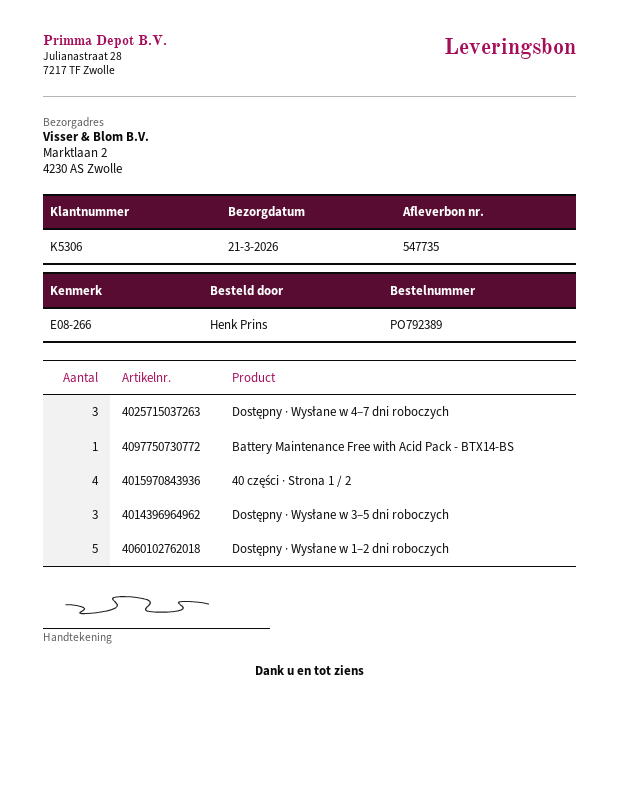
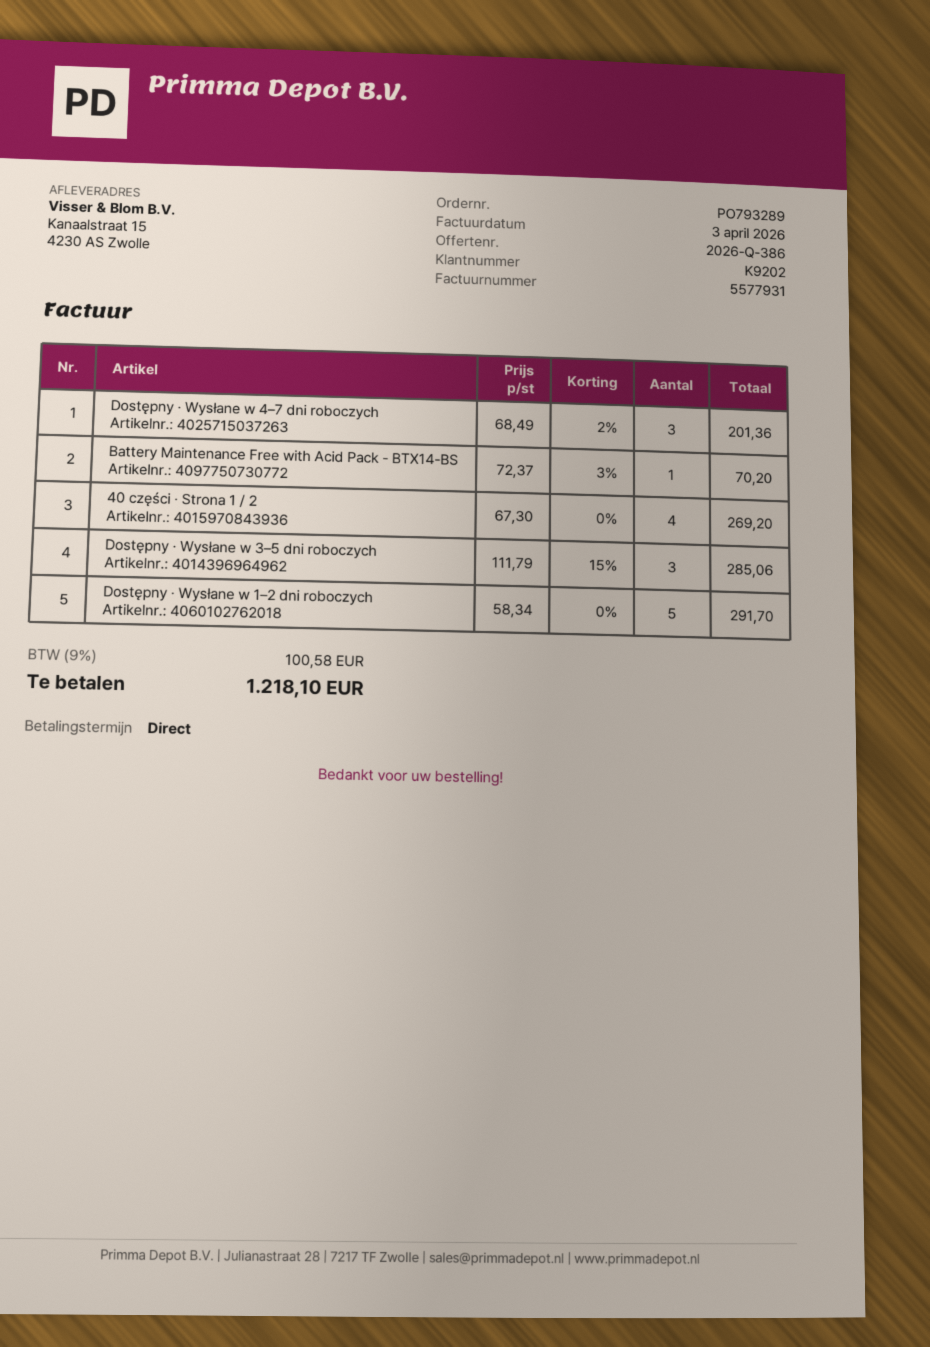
order number: PO792389 -> PO793289
customer number: K5306 -> K9202
ship to: Marktlaan 2, 4230 AS Zwolle -> Kanaalstraat 15, 4230 AS Zwolle

